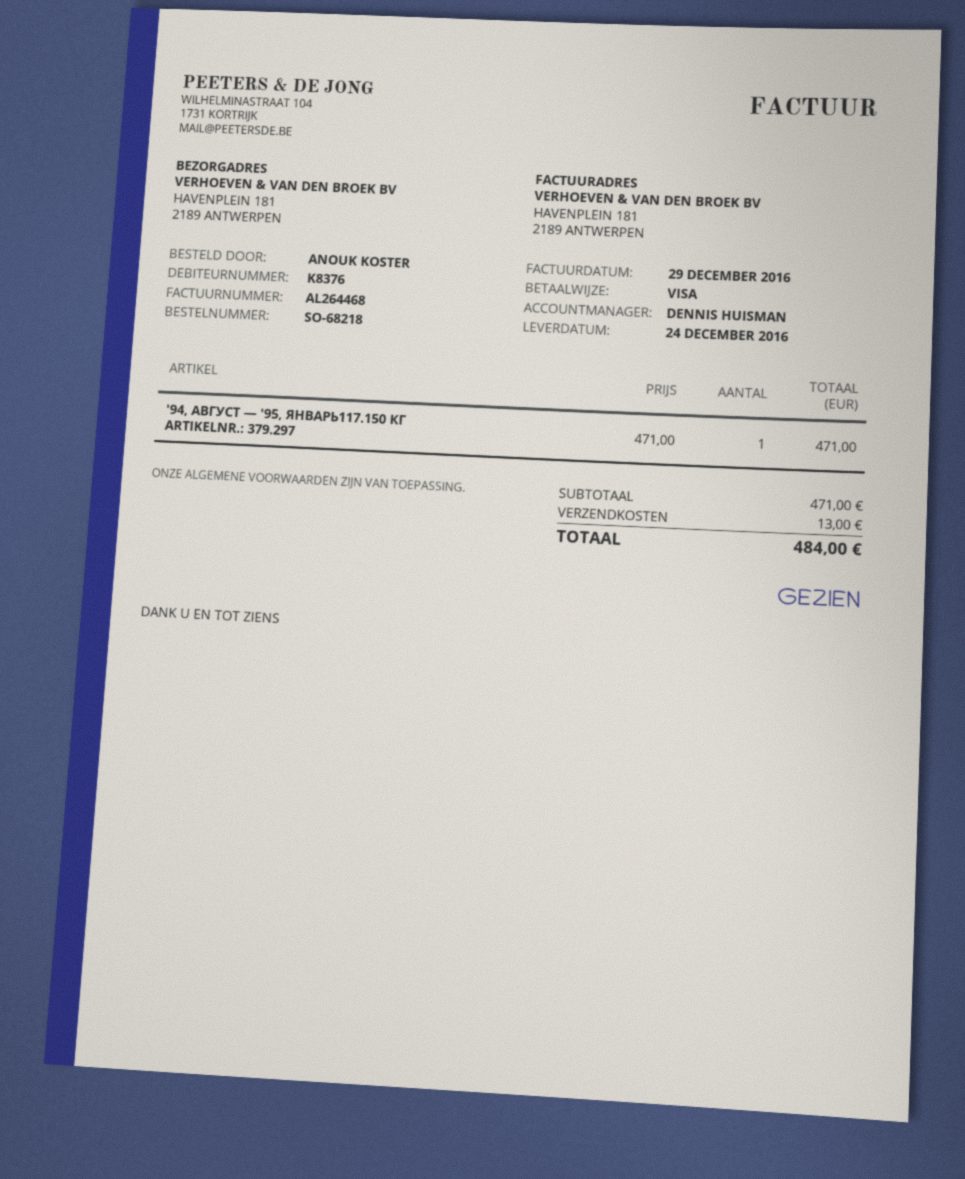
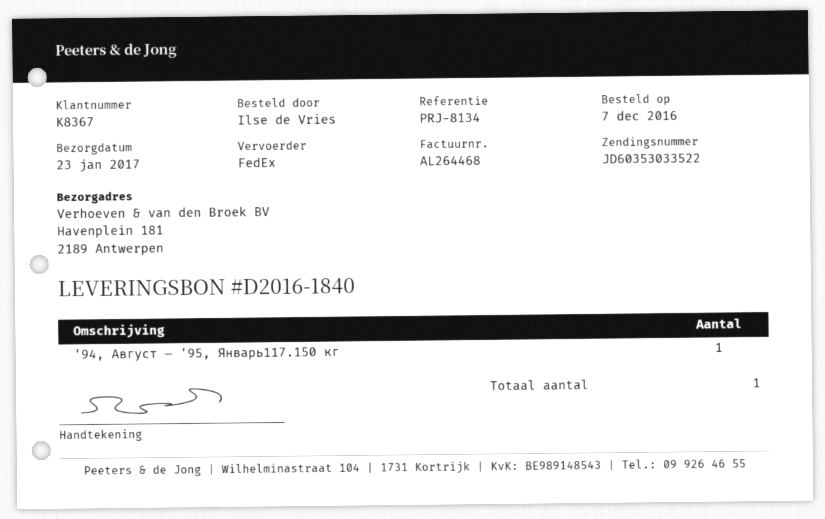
delivery date: 2016-12-24 -> 2017-01-23
customer number: K8376 -> K8367
ordered by: ANOUK KOSTER -> Ilse de Vries

